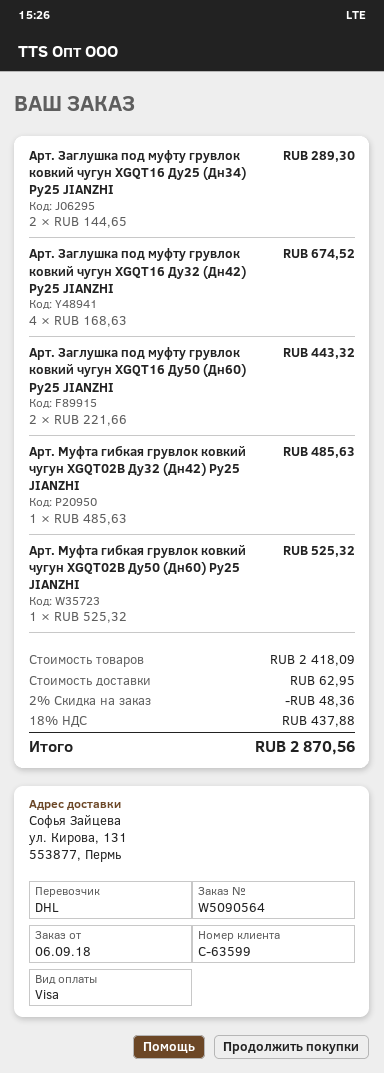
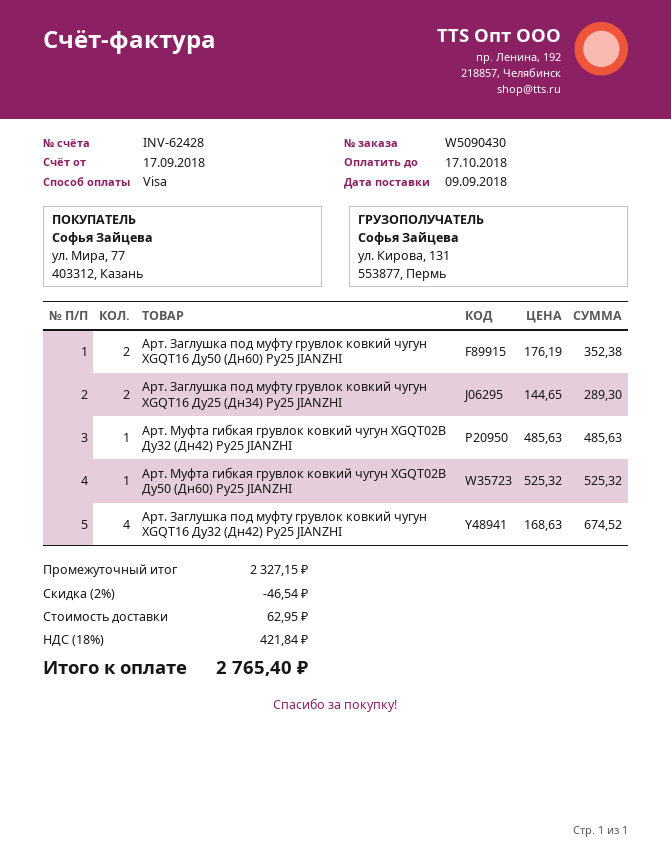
order number: W5090564 -> W5090430
Арт. Заглушка под муфту грувлок ковкий чугун XGQT16 Ду50 (Дн60) Ру25 JIANZHI: 2 x 221.66 = 443.32 -> 2 x 176.19 = 352.38
subtotal: 2418.09 -> 2327.15
discount: 2% = 48.36 -> 2% = 46.54
tax: 18% = 437.88 -> 18% = 421.84
total: 2870.56 -> 2765.40

